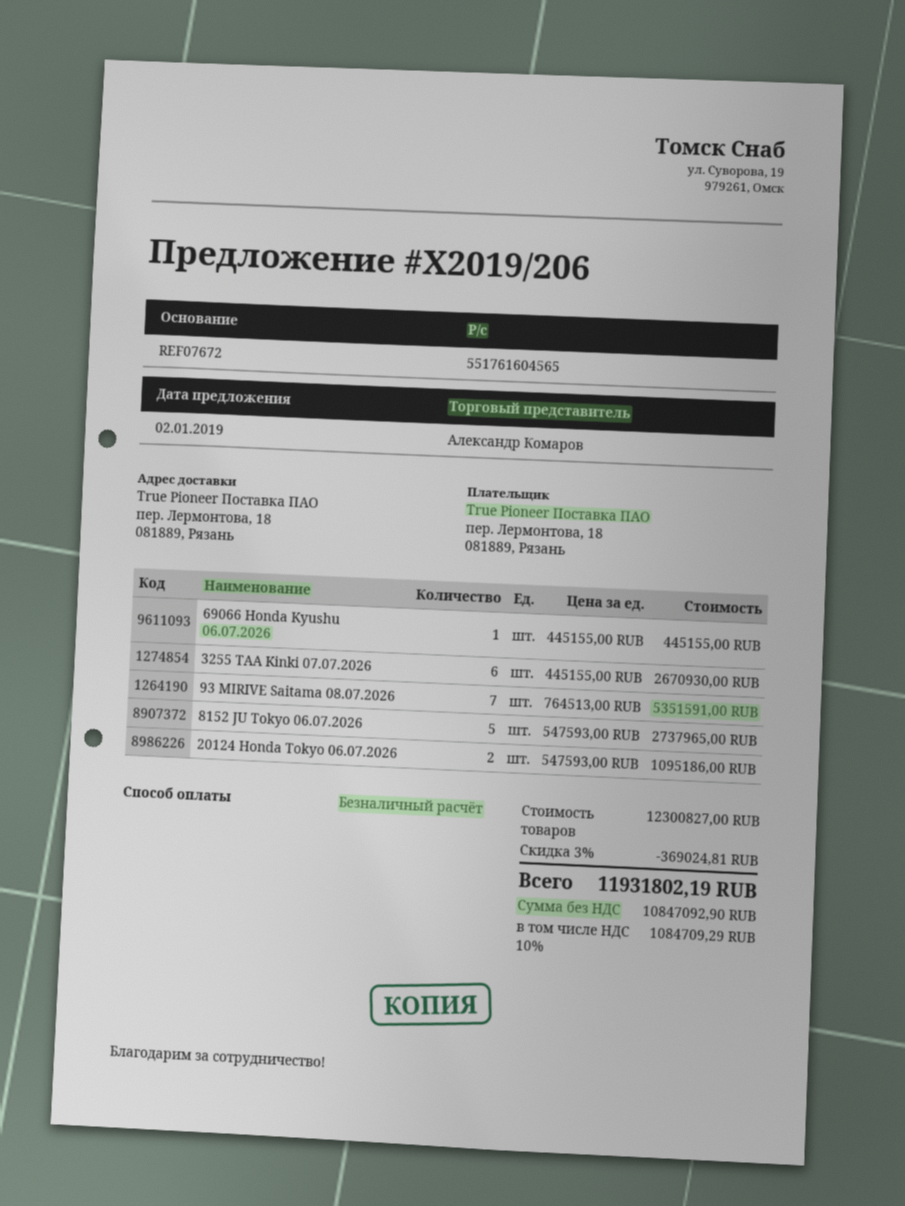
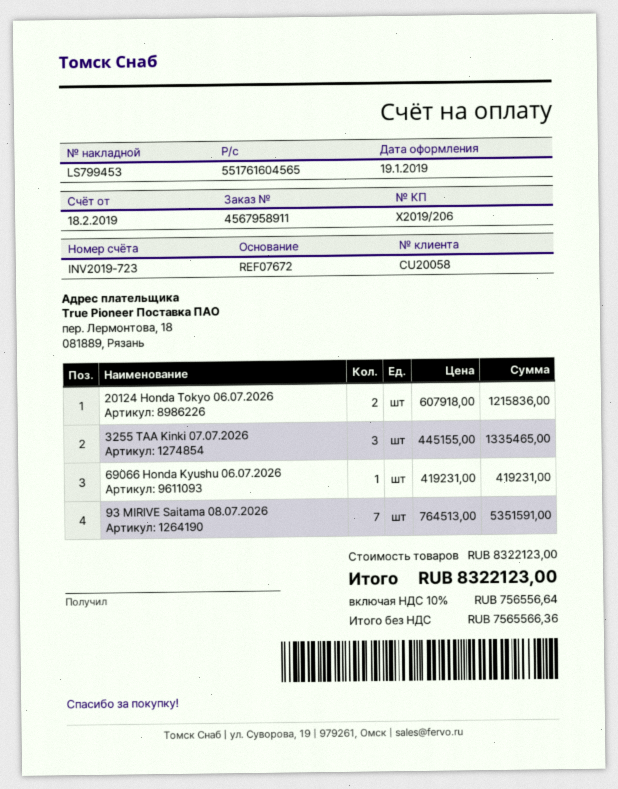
69066 Honda Kyushu 06.07.2026: 1 x 445155.00 = 445155.00 -> 1 x 419231.00 = 419231.00
3255 TAA Kinki 07.07.2026: 6 x 445155.00 = 2670930.00 -> 3 x 445155.00 = 1335465.00
8152 JU Tokyo 06.07.2026: 5 x 547593.00 = 2737965.00 -> none
20124 Honda Tokyo 06.07.2026: 2 x 547593.00 = 1095186.00 -> 2 x 607918.00 = 1215836.00
subtotal: 12300827.00 -> 8322123.00
discount: 3% = 369024.81 -> none
net: 10847092.90 -> 7565566.36
tax: 10% = 1084709.29 -> 10% = 756556.64
total: 11931802.19 -> 8322123.00

